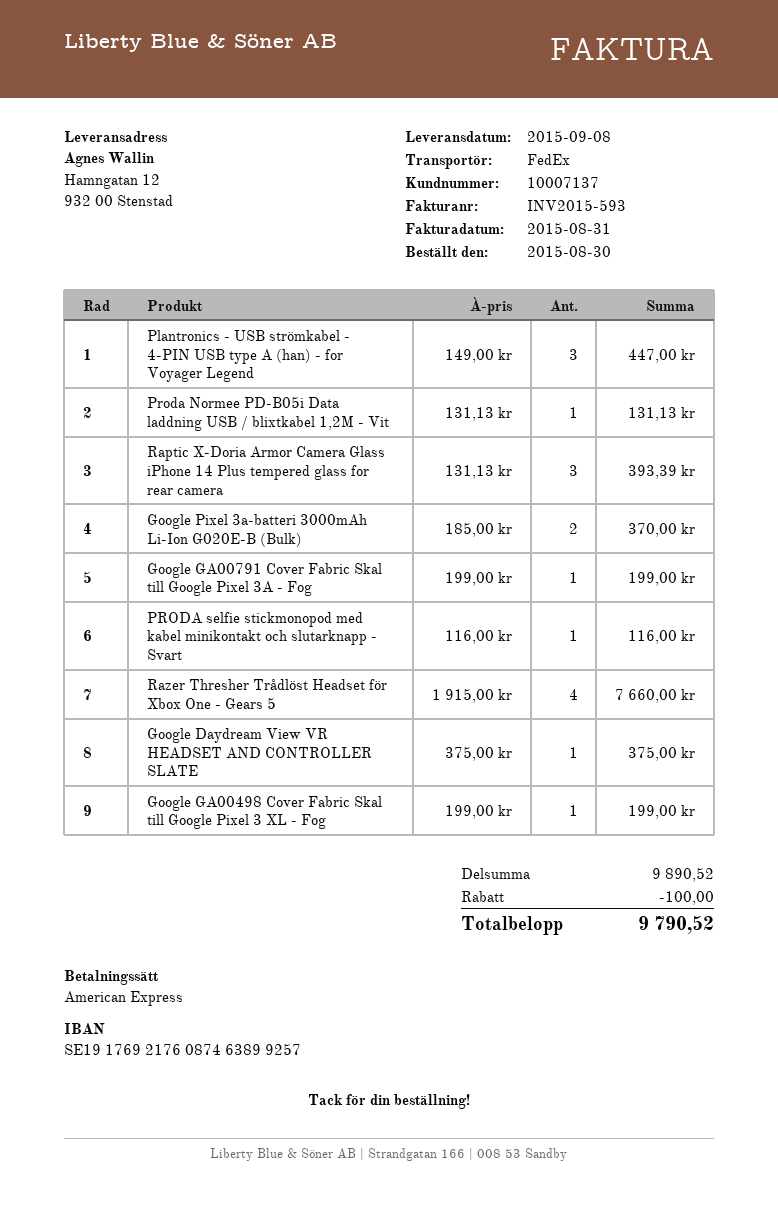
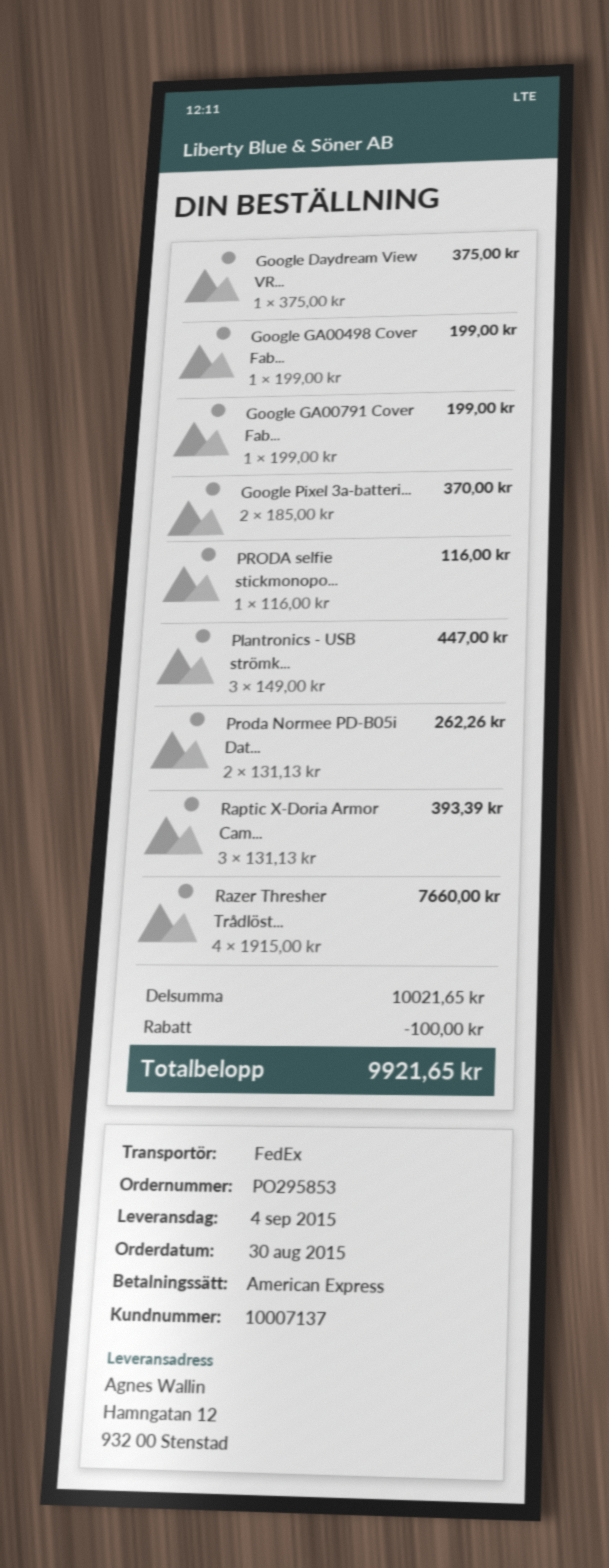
delivery date: 2015-09-08 -> 2015-09-04
Proda Normee PD-B05i Data laddning USB / blixtkabel 1,2M - Vit: 1 x 131.13 = 131.13 -> 2 x 131.13 = 262.26
subtotal: 9890.52 -> 10021.65
total: 9790.52 -> 9921.65

